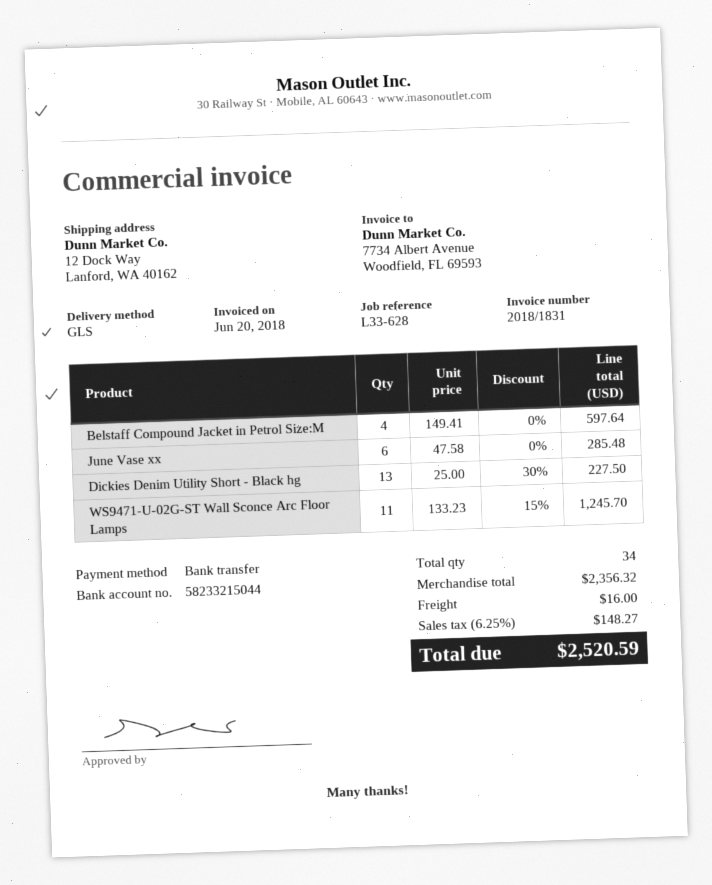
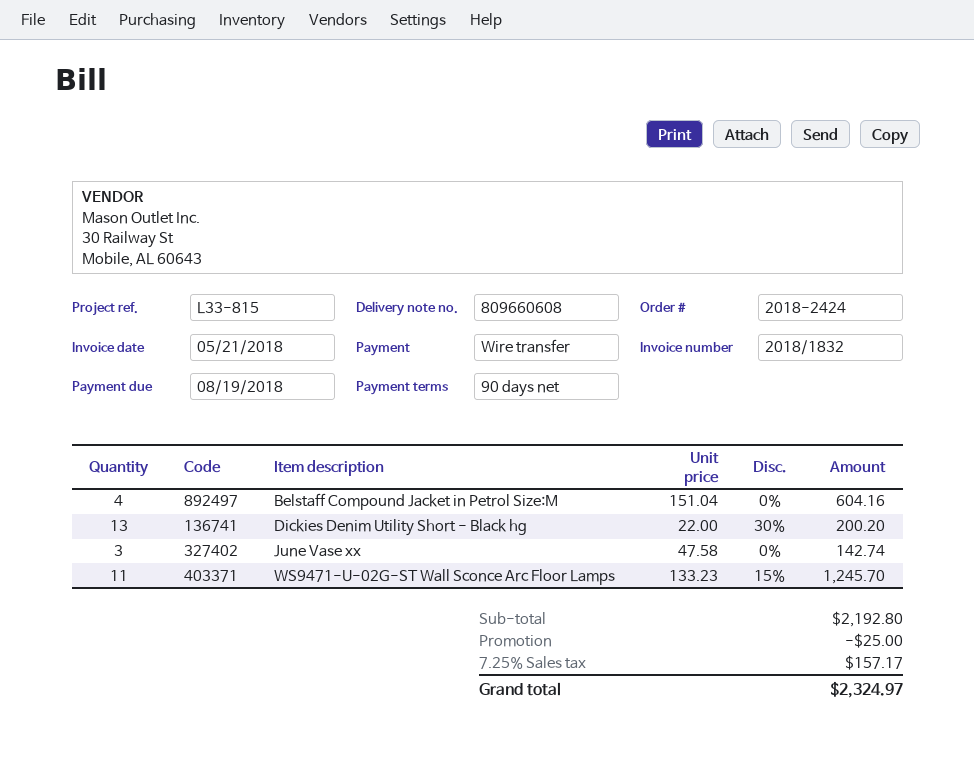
invoice number: 2018/1831 -> 2018/1832
invoice date: 2018-06-20 -> 2018-05-21
reference: L33-628 -> L33-815
Belstaff Compound Jacket in Petrol Size:M: 4 x 149.41 = 597.64 -> 4 x 151.04 = 604.16
June Vase xx: 6 x 47.58 = 285.48 -> 3 x 47.58 = 142.74
Dickies Denim Utility Short - Black hg: 13 x 25.00 - 30% = 227.50 -> 13 x 22.00 - 30% = 200.20
subtotal: 2356.32 -> 2192.80
discount: none -> 25.00
shipping: 16.00 -> none
tax: 6.25% = 148.27 -> 7.25% = 157.17
total: 2520.59 -> 2324.97

